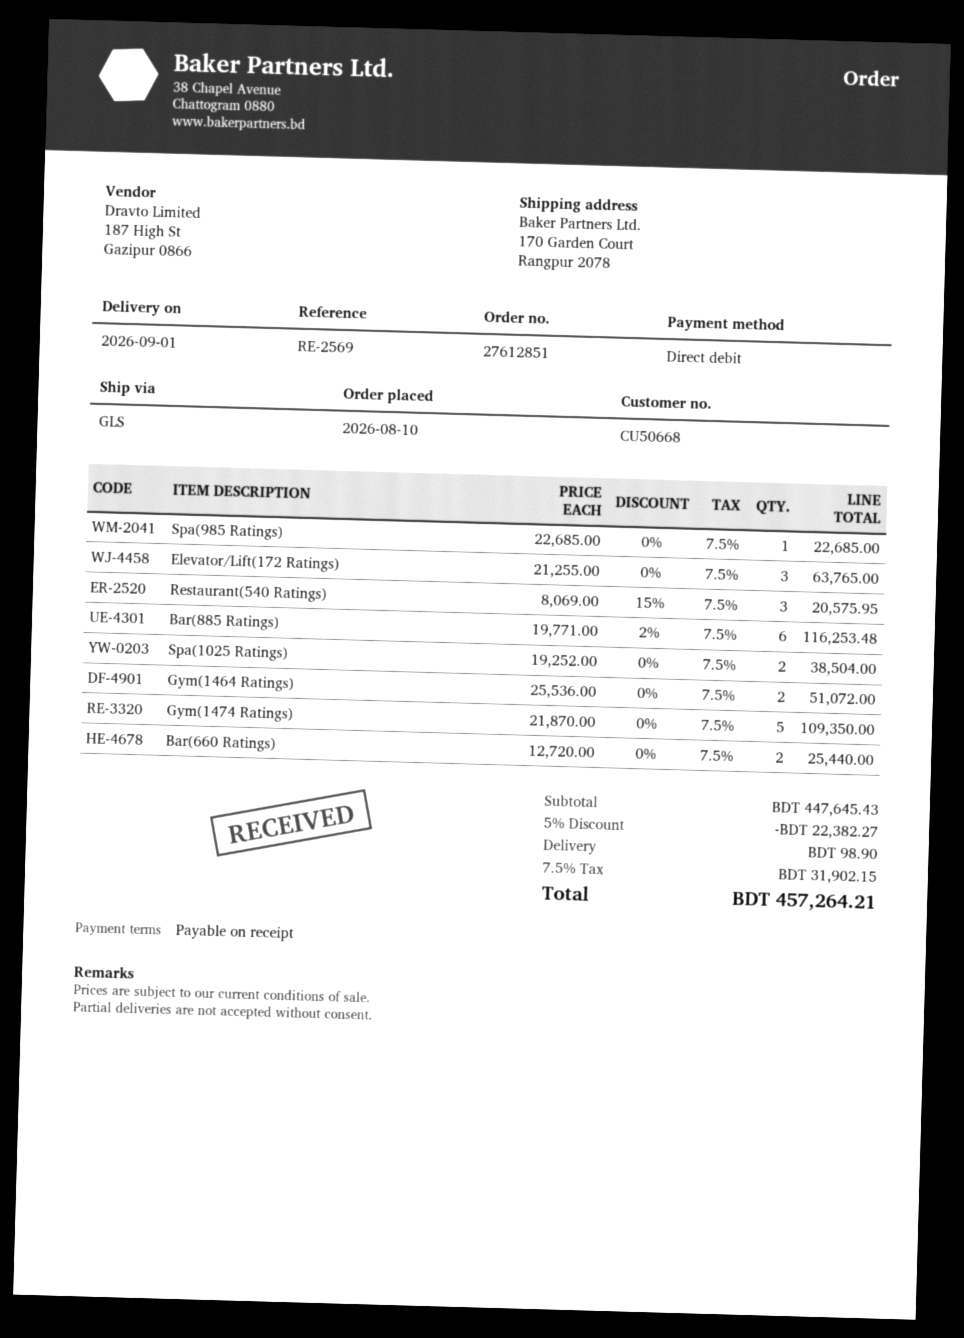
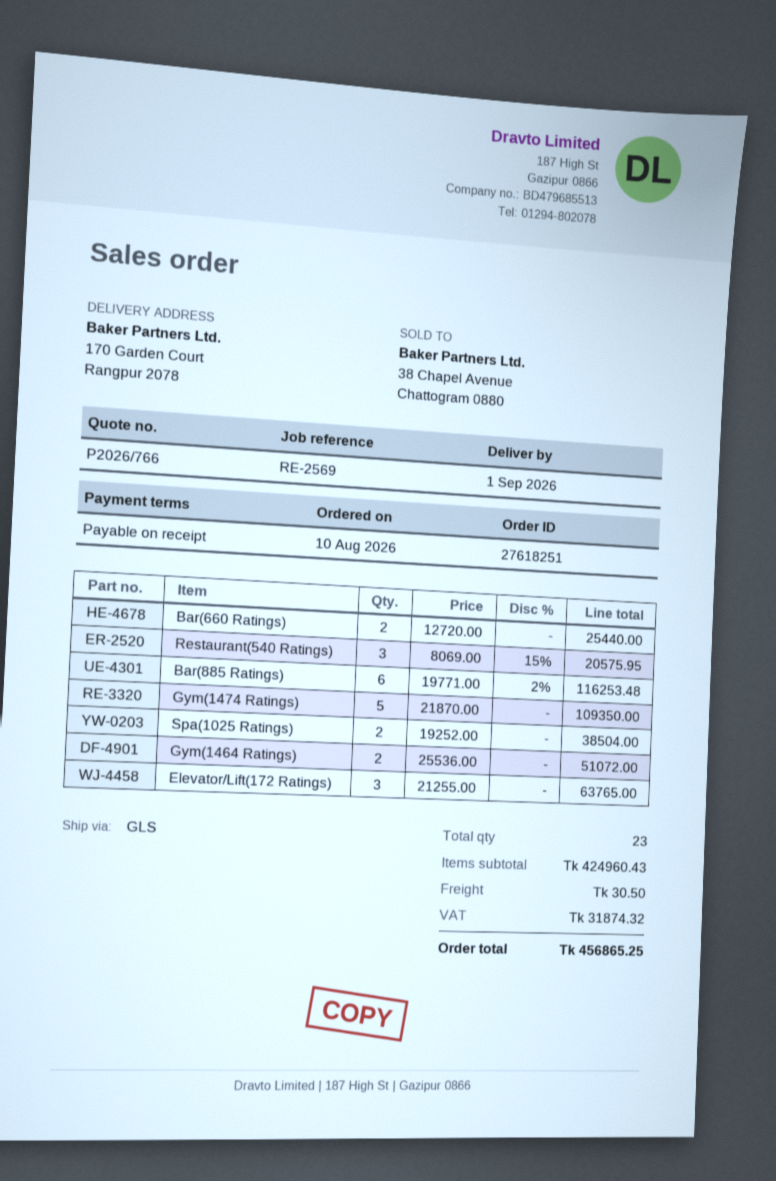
order number: 27612851 -> 27618251
Spa(985 Ratings): 1 x 22685.00 = 22685.00 -> none
subtotal: 447645.43 -> 424960.43
discount: 5% = 22382.27 -> none
shipping: 98.90 -> 30.50
tax: 31902.15 -> 31874.32
total: 457264.21 -> 456865.25

